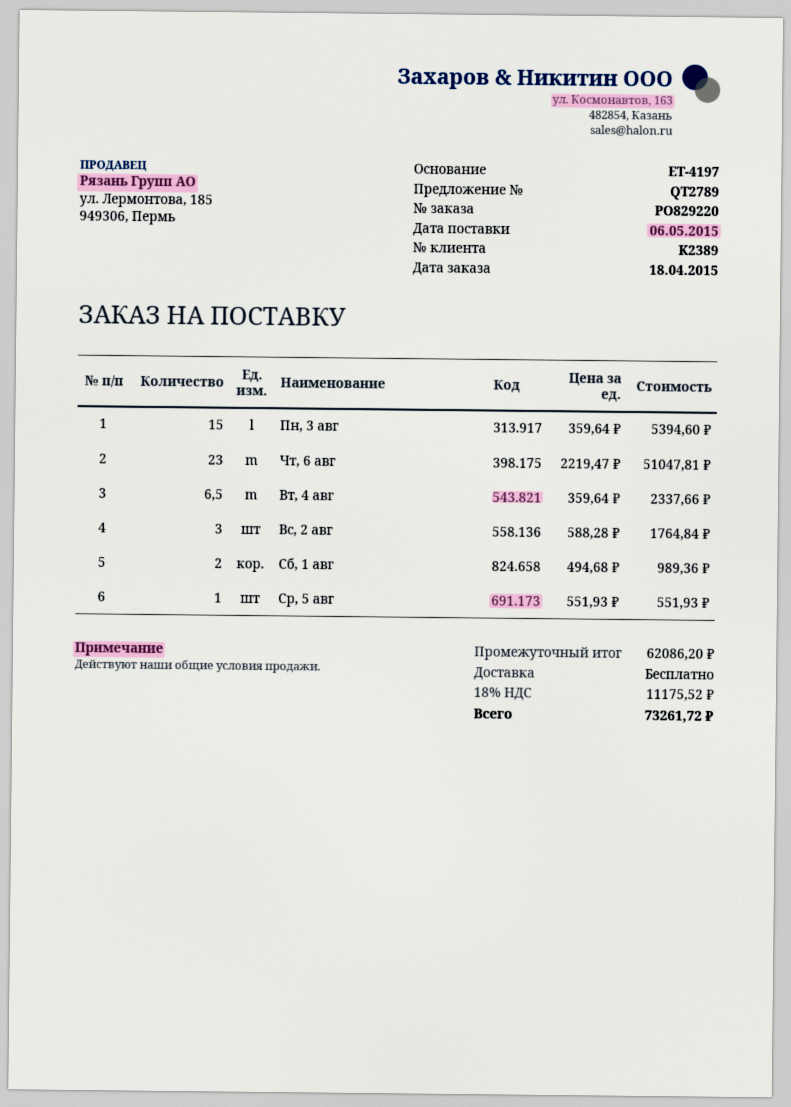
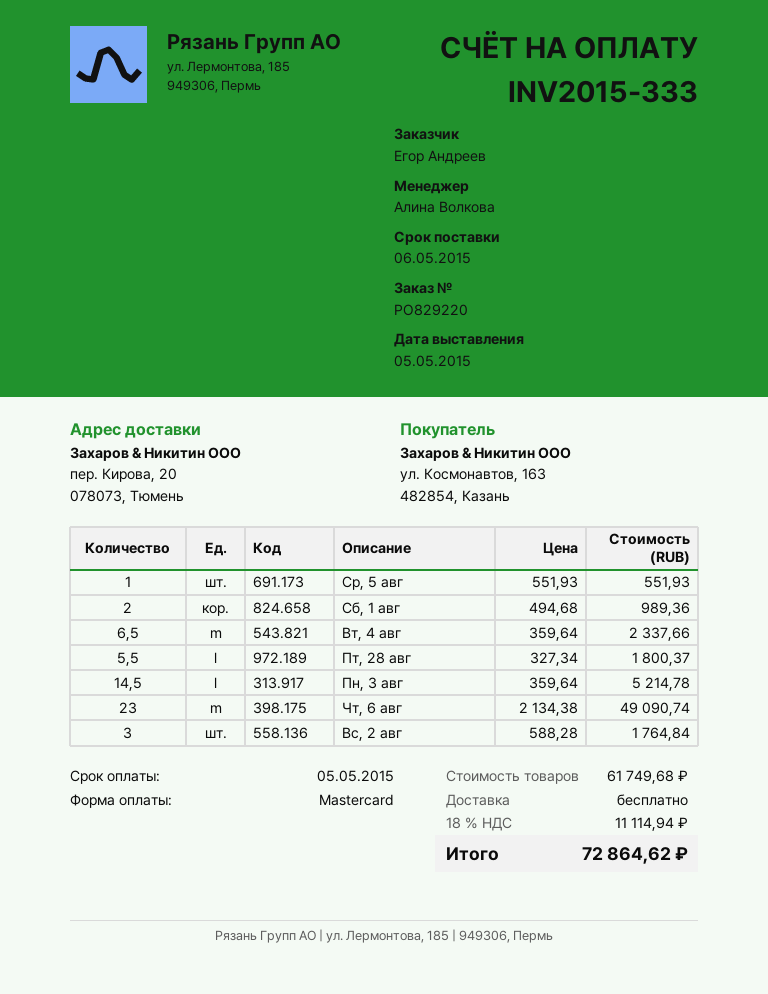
Пн, 3 авг: 15 x 359.64 = 5394.60 -> 14.5 x 359.64 = 5214.78
Чт, 6 авг: 23 x 2219.47 = 51047.81 -> 23 x 2134.38 = 49090.74
Пт, 28 авг: none -> 5.5 x 327.34 = 1800.37
subtotal: 62086.20 -> 61749.68
tax: 18% = 11175.52 -> 18% = 11114.94
total: 73261.72 -> 72864.62

